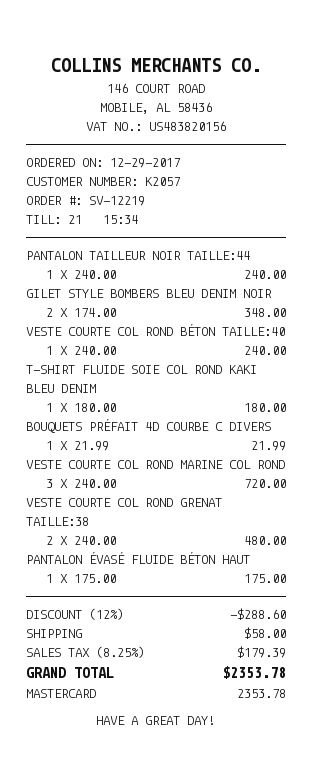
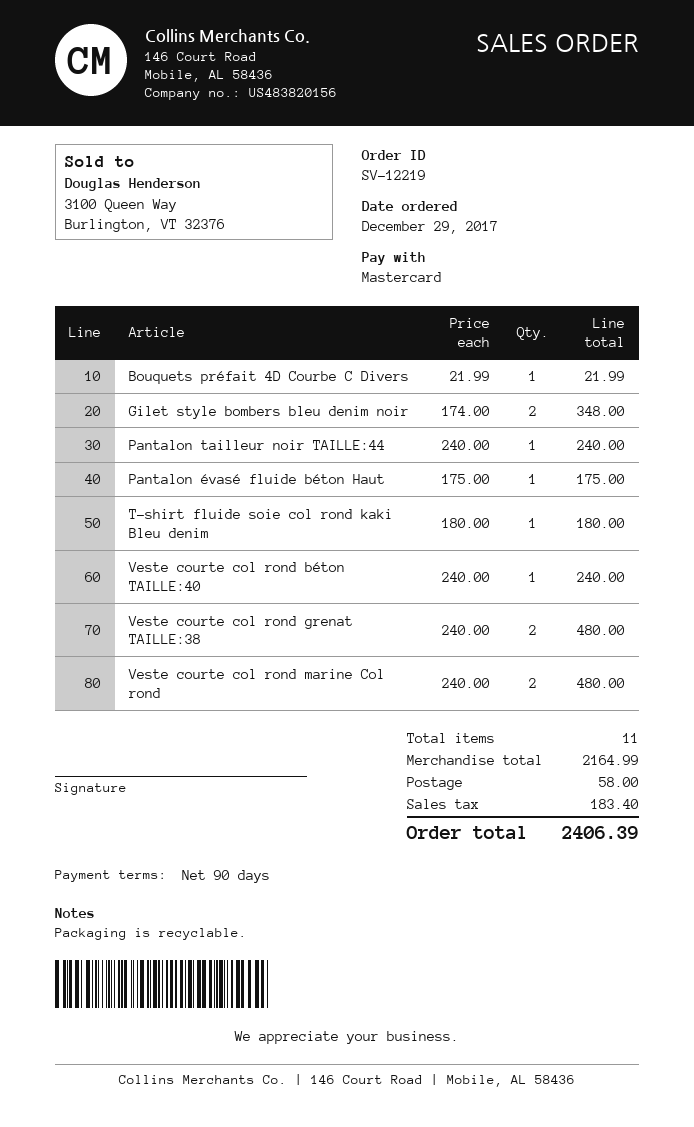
VESTE COURTE COL ROND MARINE COL ROND: 3 x 240.00 = 720.00 -> 2 x 240.00 = 480.00
discount: 12% = 288.60 -> none
tax: 179.39 -> 183.40
total: 2353.78 -> 2406.39

